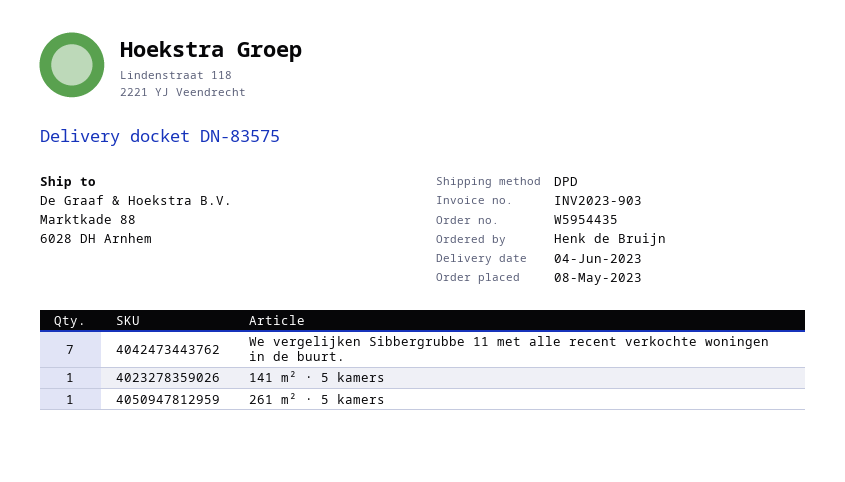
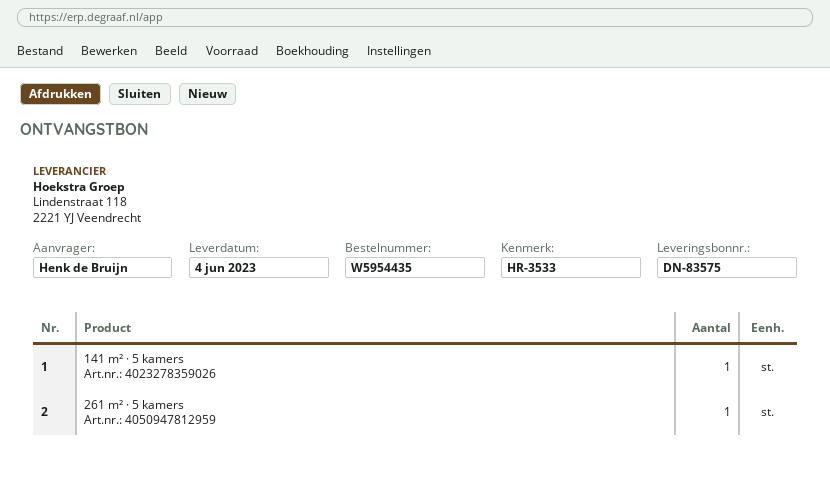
We vergelijken Sibbergrubbe 11 met alle recent verkochte woningen in de buurt.: 7 -> none

